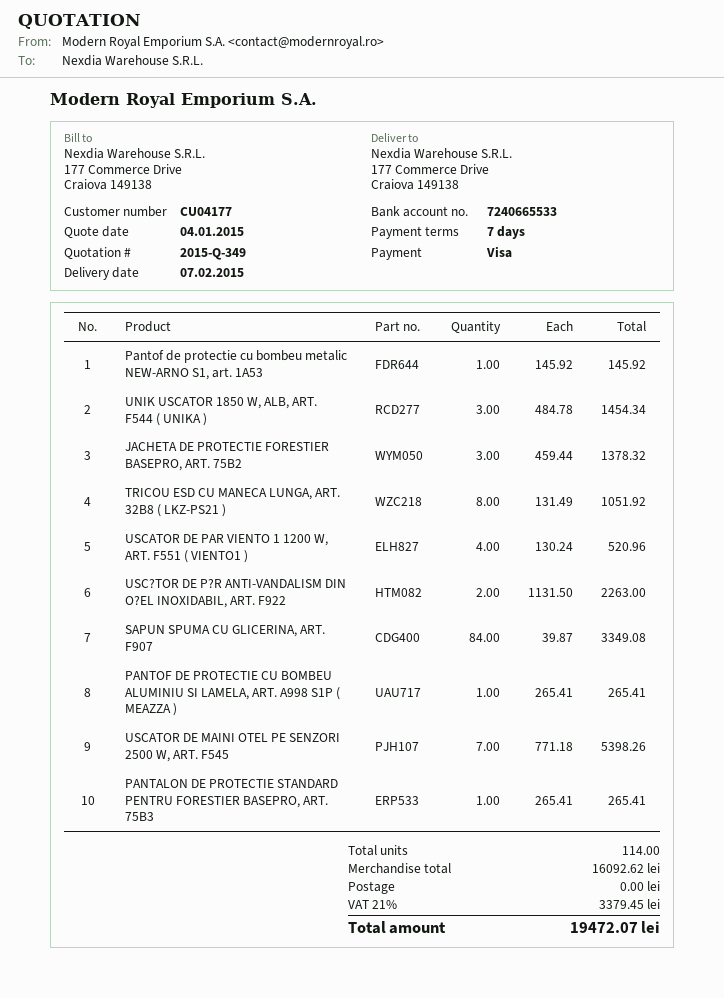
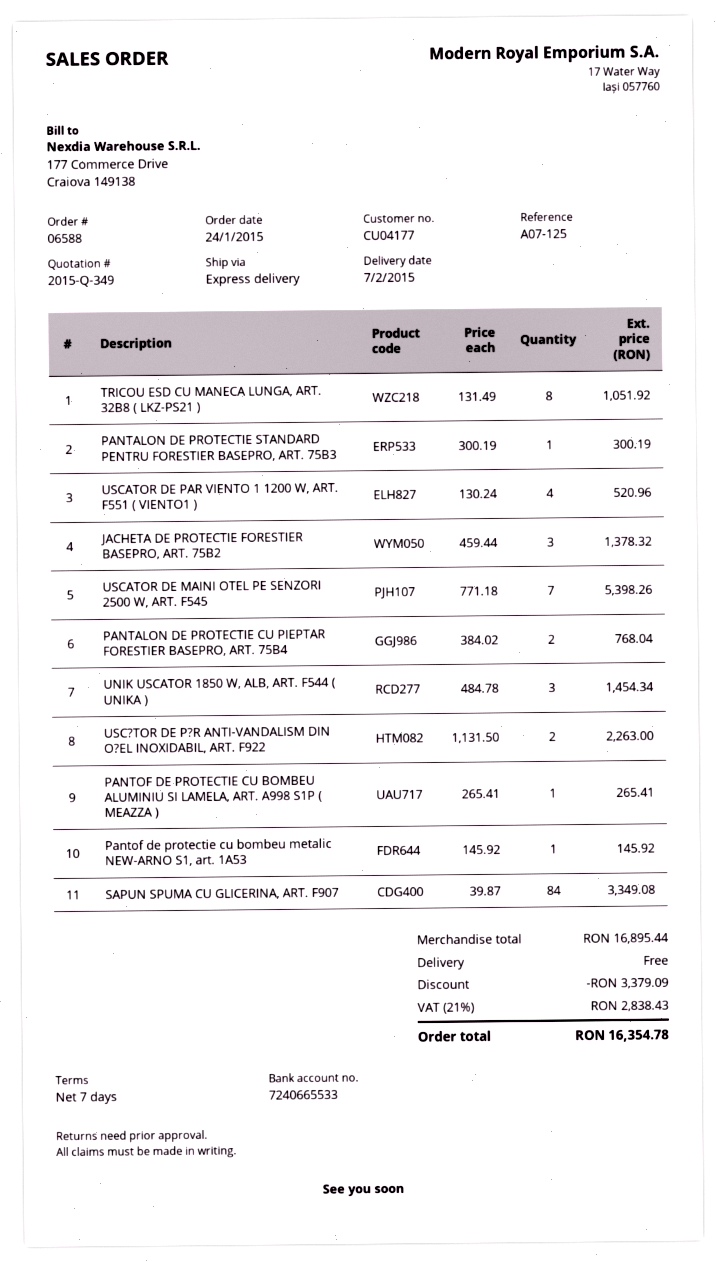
PANTALON DE PROTECTIE STANDARD PENTRU FORESTIER BASEPRO, ART. 75B3: 1 x 265.41 = 265.41 -> 1 x 300.19 = 300.19
PANTALON DE PROTECTIE CU PIEPTAR FORESTIER BASEPRO, ART. 75B4: none -> 2 x 384.02 = 768.04
subtotal: 16092.62 -> 16895.44
discount: none -> 3379.09
tax: 21% = 3379.45 -> 21% = 2838.43
total: 19472.07 -> 16354.78

